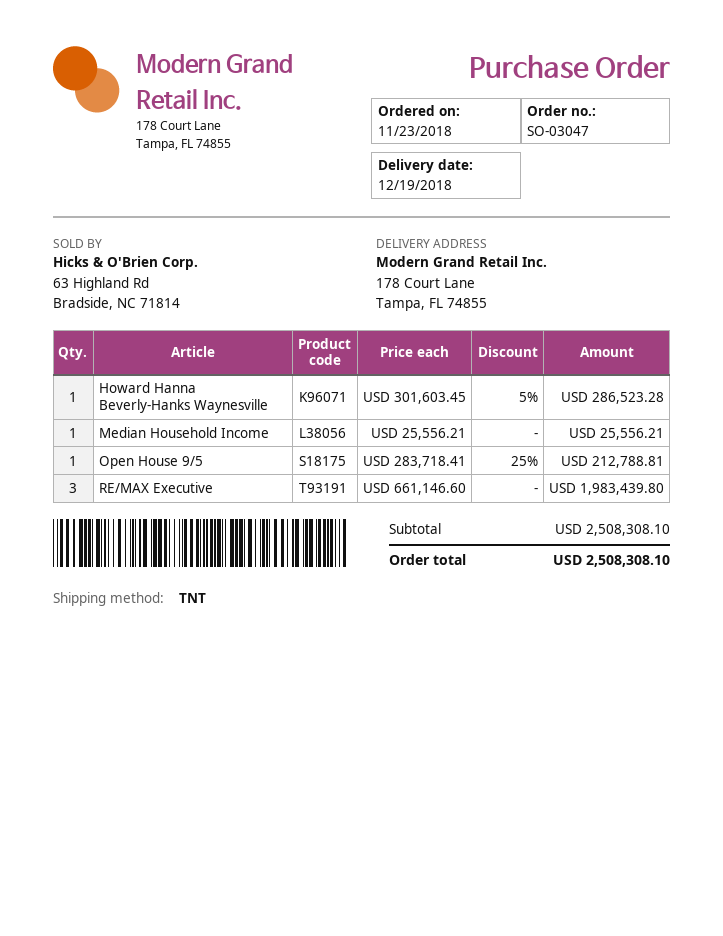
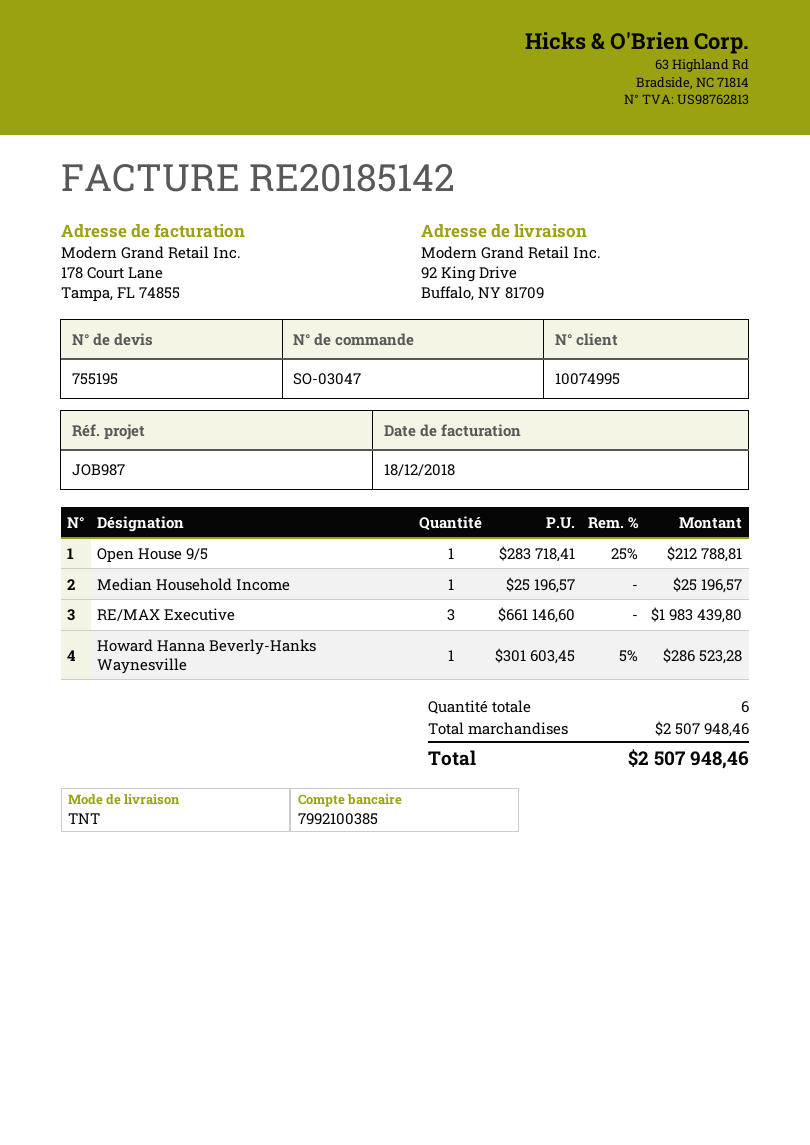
ship to: 178 Court Lane, Tampa, FL 74855 -> 92 King Drive, Buffalo, NY 81709
Median Household Income: 1 x 25556.21 = 25556.21 -> 1 x 25196.57 = 25196.57
subtotal: 2508308.10 -> 2507948.46
total: 2508308.10 -> 2507948.46

